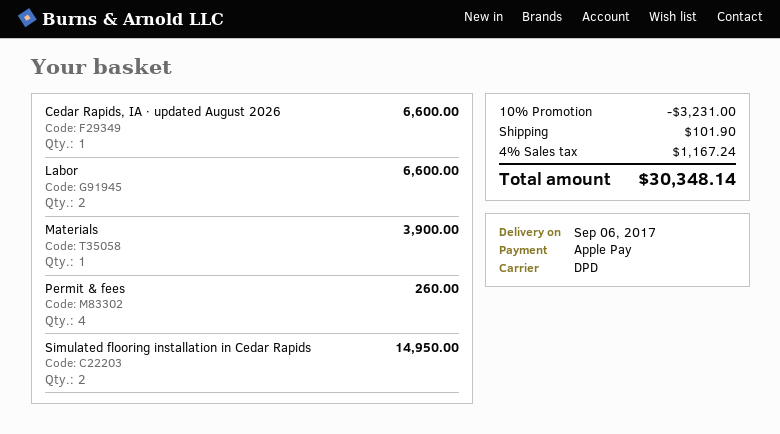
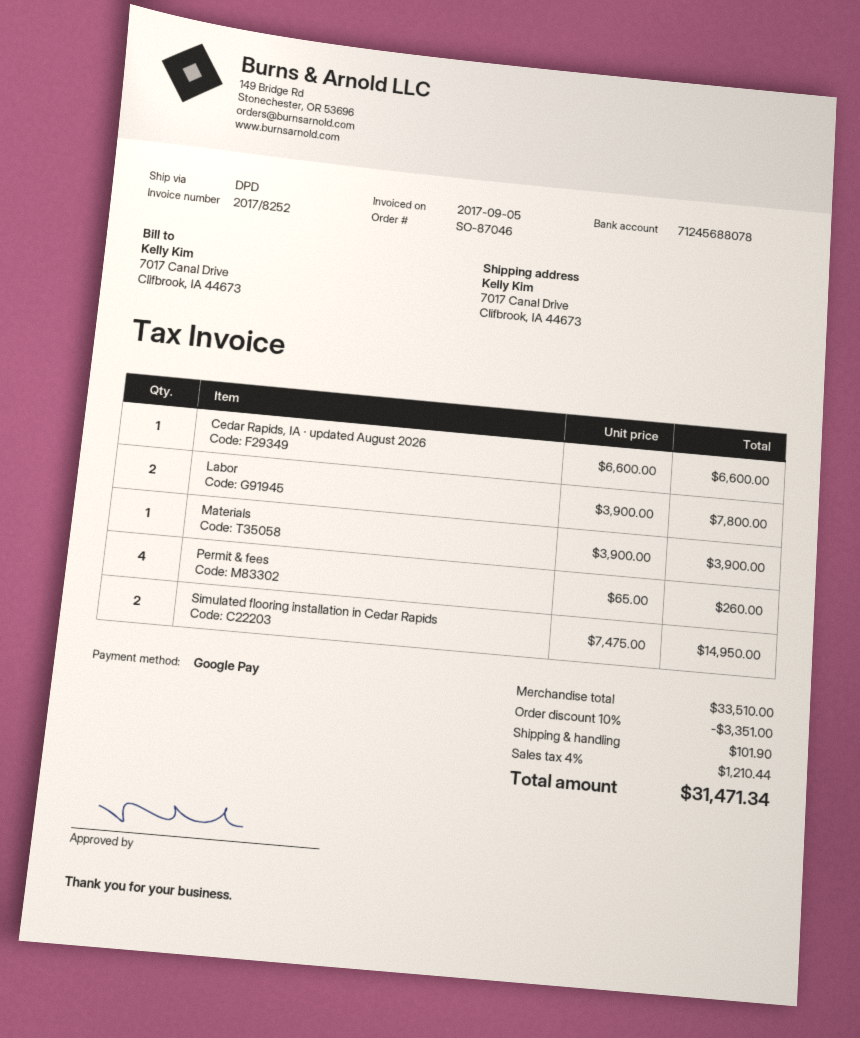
payment method: Apple Pay -> Google Pay
Labor: 2 for 6600.00 -> 2 for 7800.00
discount: 10% = 3231.00 -> 10% = 3351.00
tax: 4% = 1167.24 -> 4% = 1210.44
total: 30348.14 -> 31471.34

